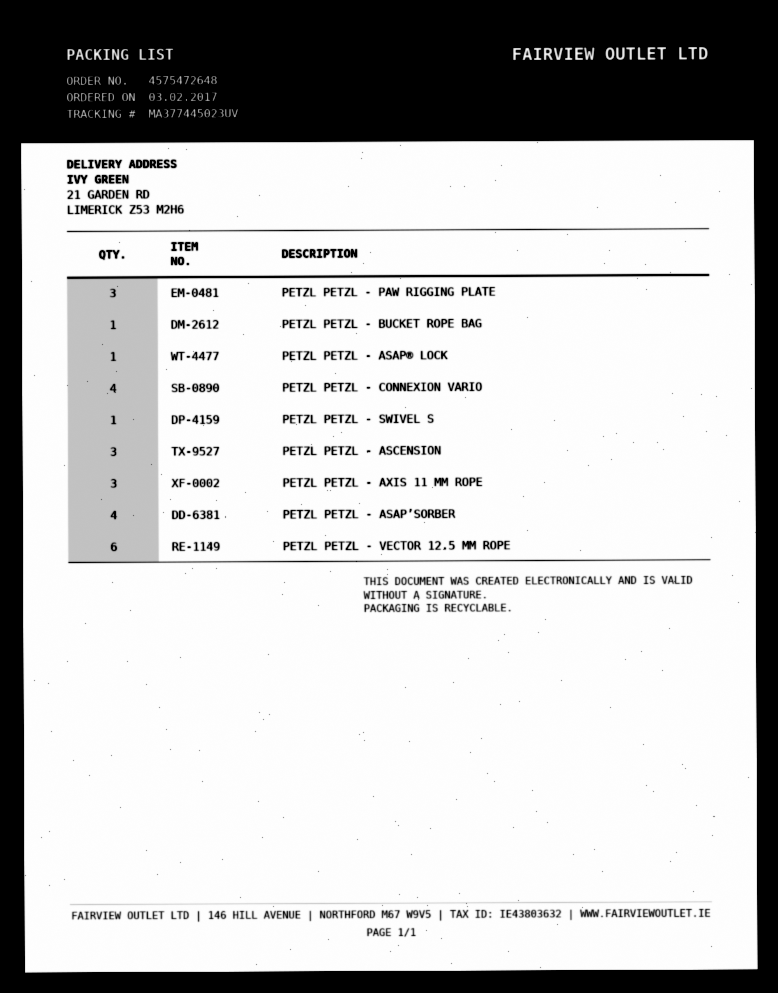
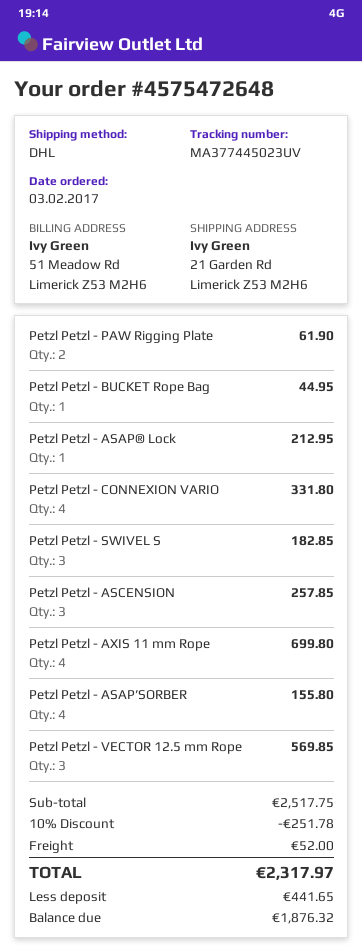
PETZL PETZL - PAW RIGGING PLATE: 3 -> 2
PETZL PETZL - SWIVEL S: 1 -> 3
PETZL PETZL - AXIS 11 MM ROPE: 3 -> 4
PETZL PETZL - VECTOR 12.5 MM ROPE: 6 -> 3

